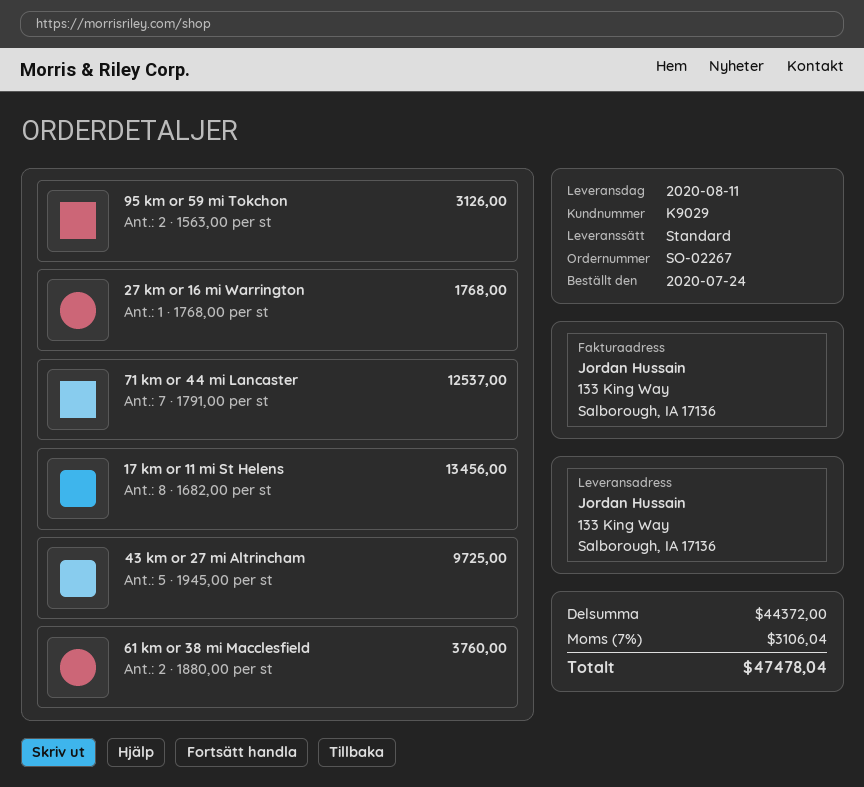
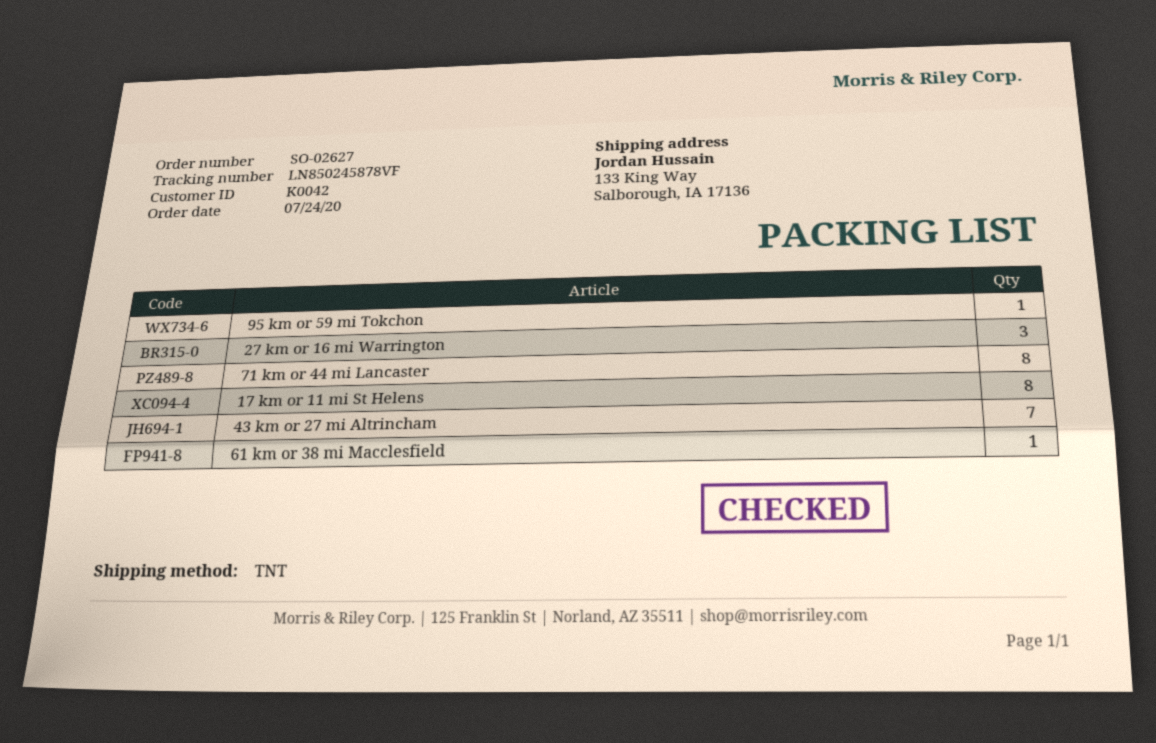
order number: SO-02267 -> SO-02627
customer number: K9029 -> K0042
shipping method: standard -> TNT
95 km or 59 mi Tokchon: 2 -> 1
27 km or 16 mi Warrington: 1 -> 3
71 km or 44 mi Lancaster: 7 -> 8
43 km or 27 mi Altrincham: 5 -> 7
61 km or 38 mi Macclesfield: 2 -> 1

